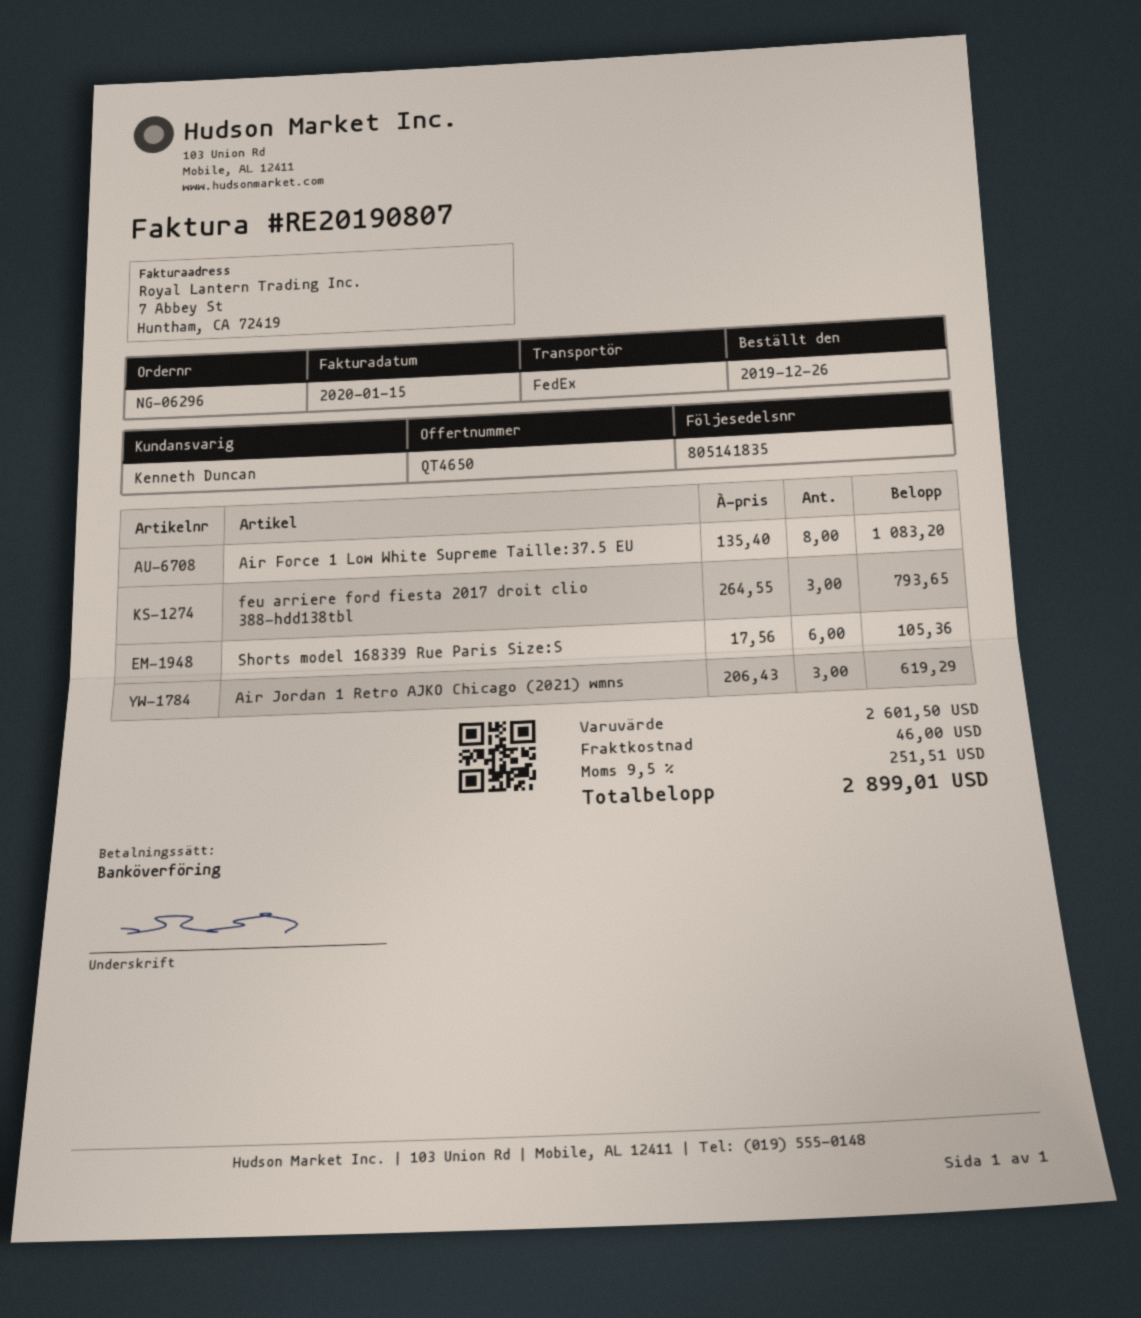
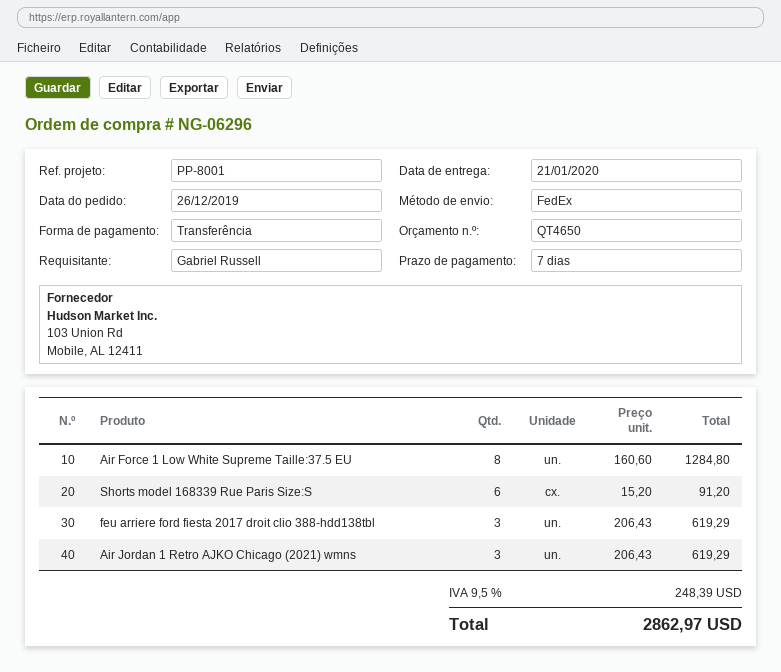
Air Force 1 Low White Supreme Taille:37.5 EU: 8 x 135.40 = 1083.20 -> 8 x 160.60 = 1284.80
feu arriere ford fiesta 2017 droit clio 388-hdd138tbl: 3 x 264.55 = 793.65 -> 3 x 206.43 = 619.29
Shorts model 168339 Rue Paris Size:S: 6 x 17.56 = 105.36 -> 6 x 15.20 = 91.20
shipping: 46.00 -> none
tax: 9.5% = 251.51 -> 9.5% = 248.39
total: 2899.01 -> 2862.97

